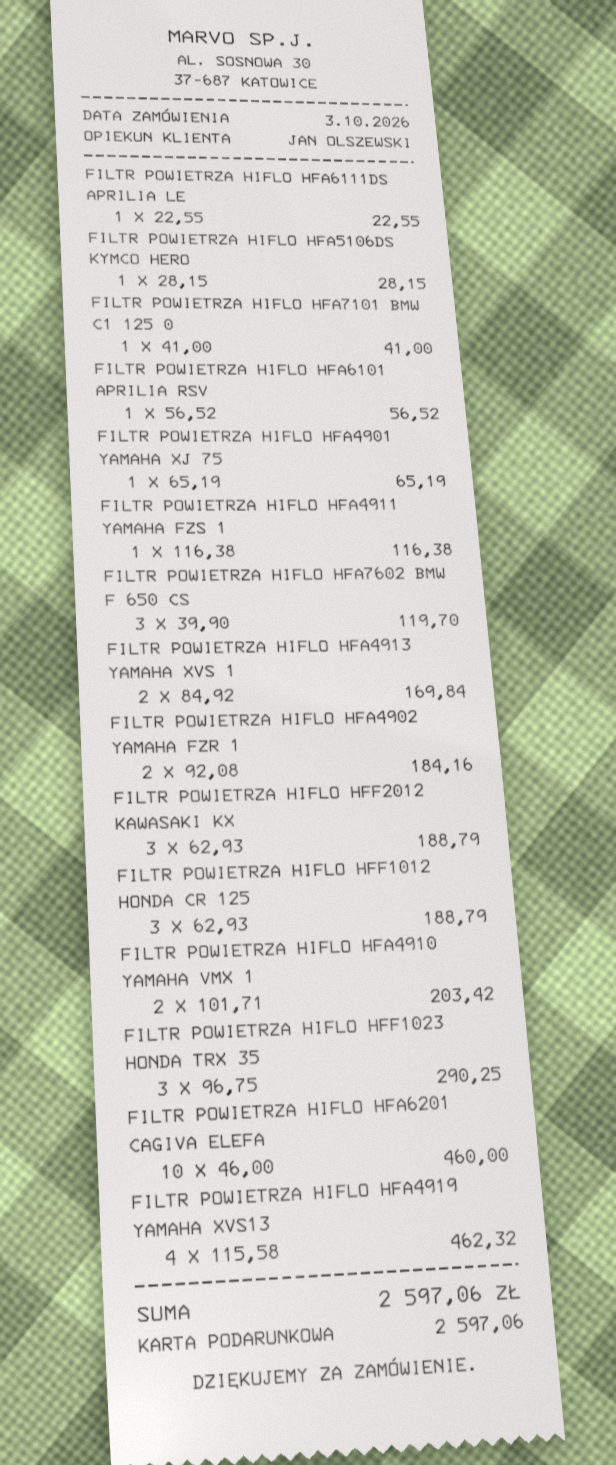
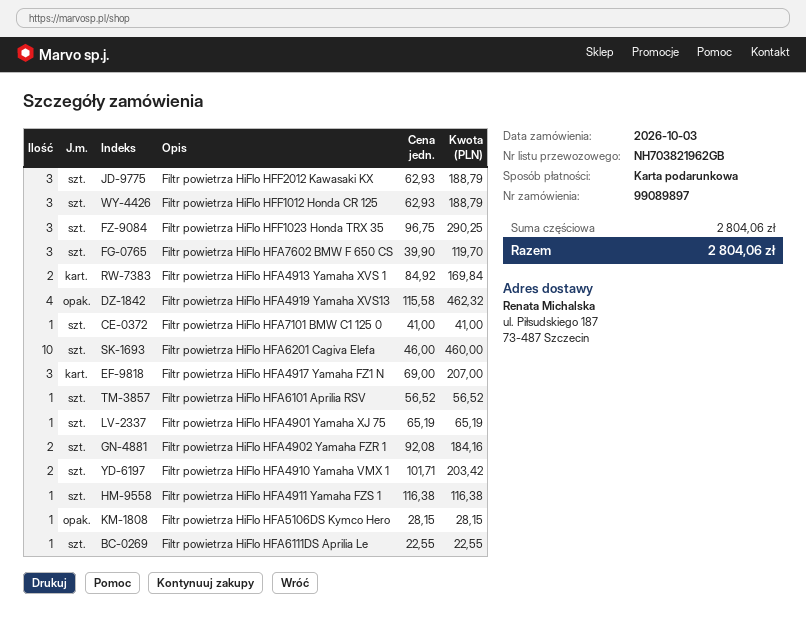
Filtr powietrza HiFlo HFA4917 Yamaha FZ1 N: none -> 3 x 69.00 = 207.00
total: 2597.06 -> 2804.06

